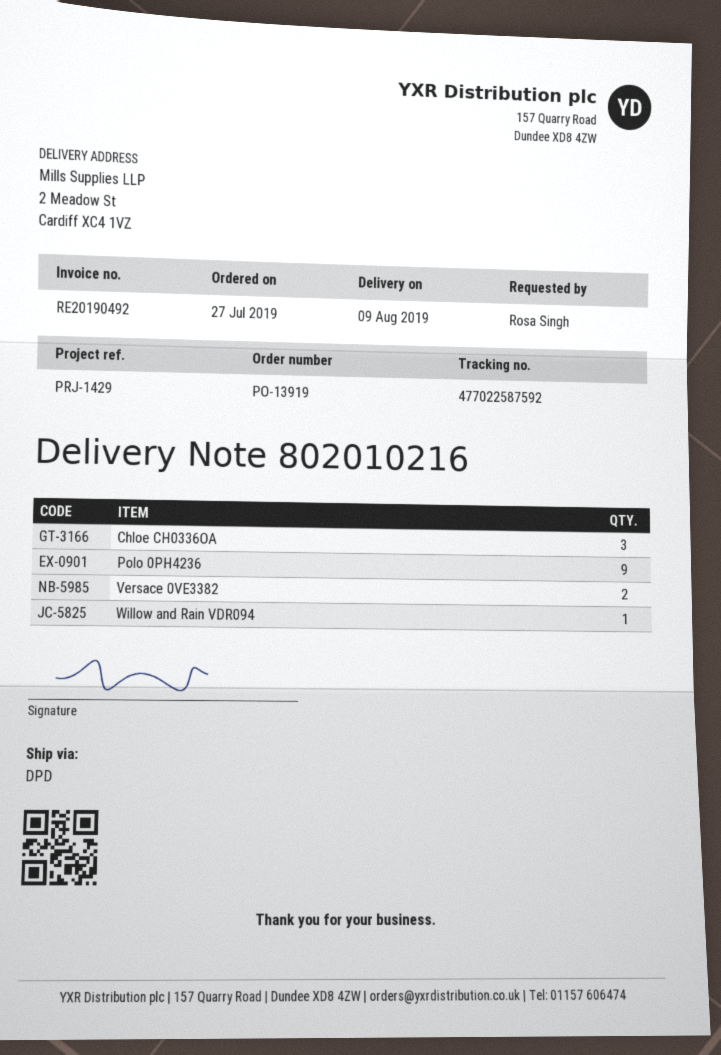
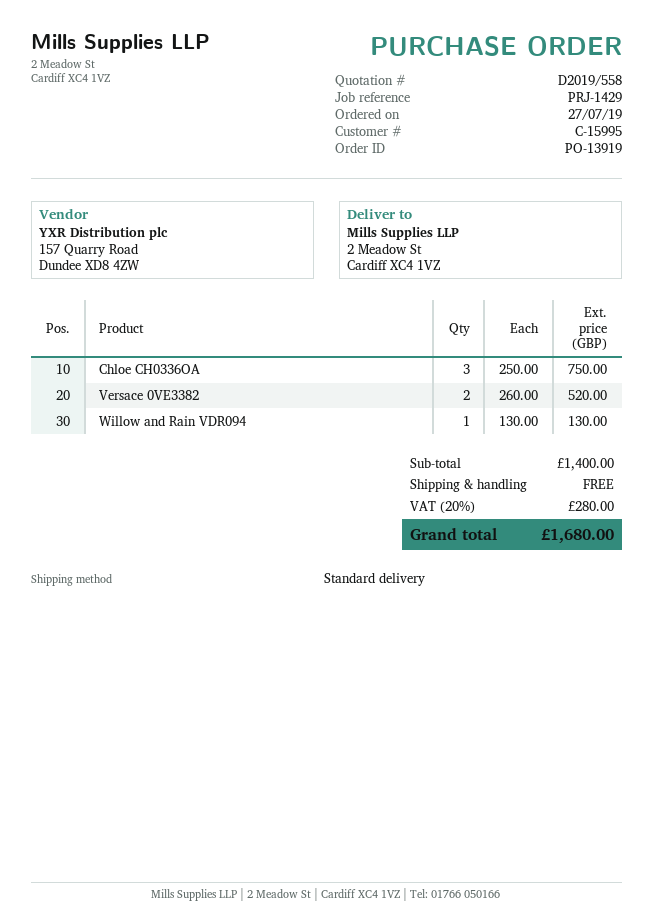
shipping method: DPD -> standard
Polo 0PH4236: 9 -> none

